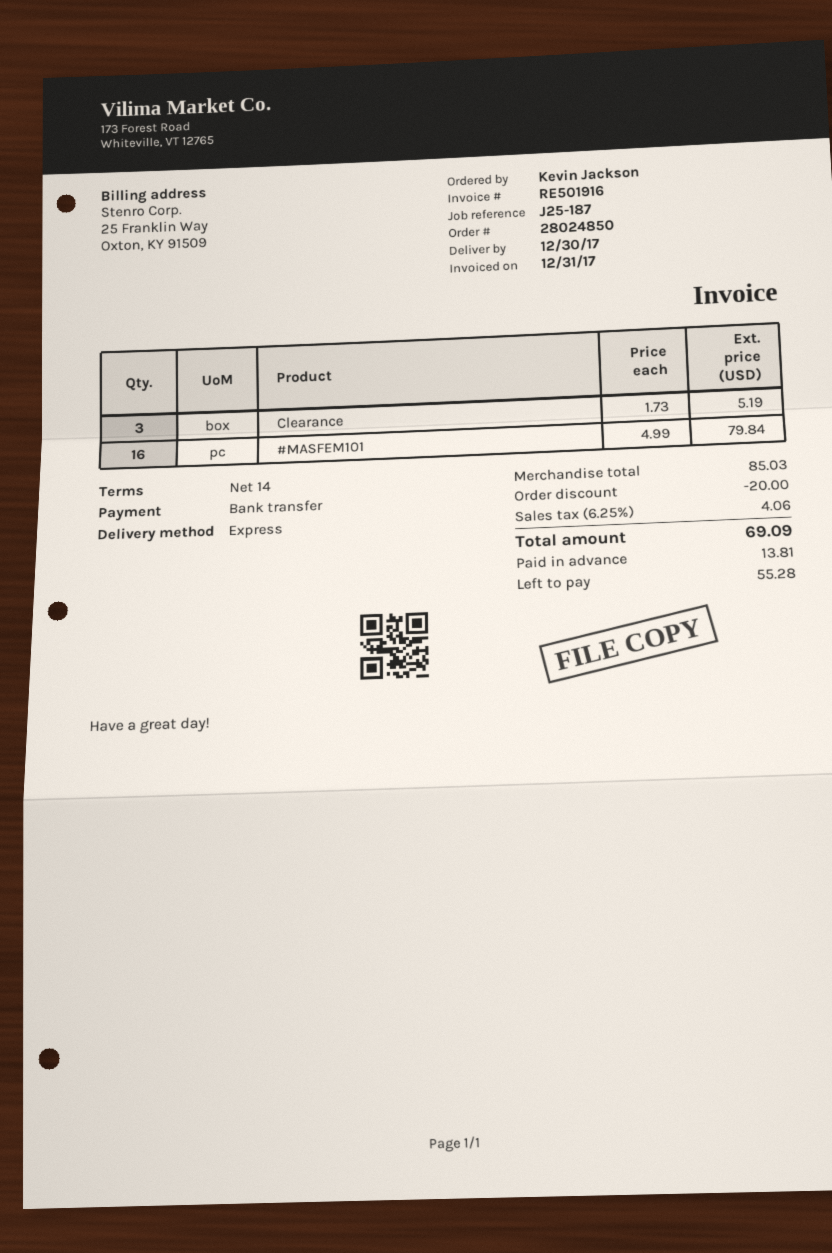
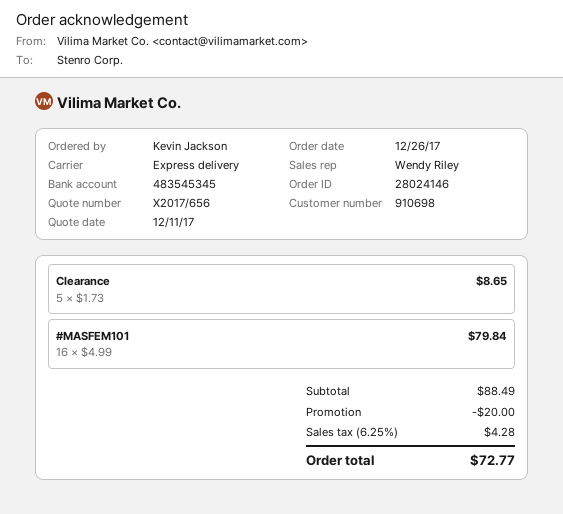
order number: 28024850 -> 28024146
Clearance: 3 x 1.73 = 5.19 -> 5 x 1.73 = 8.65
subtotal: 85.03 -> 88.49
tax: 6.25% = 4.06 -> 6.25% = 4.28
total: 69.09 -> 72.77

